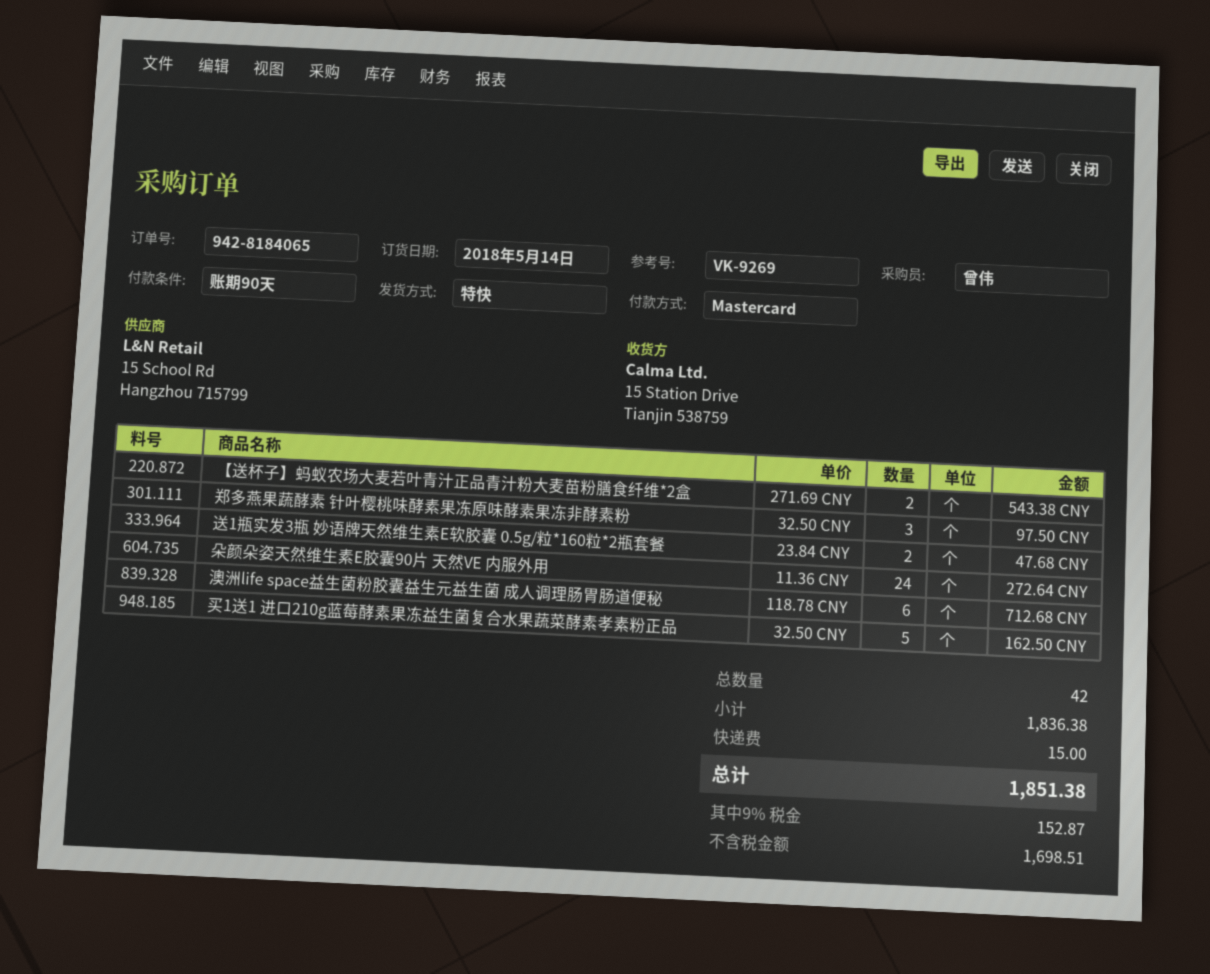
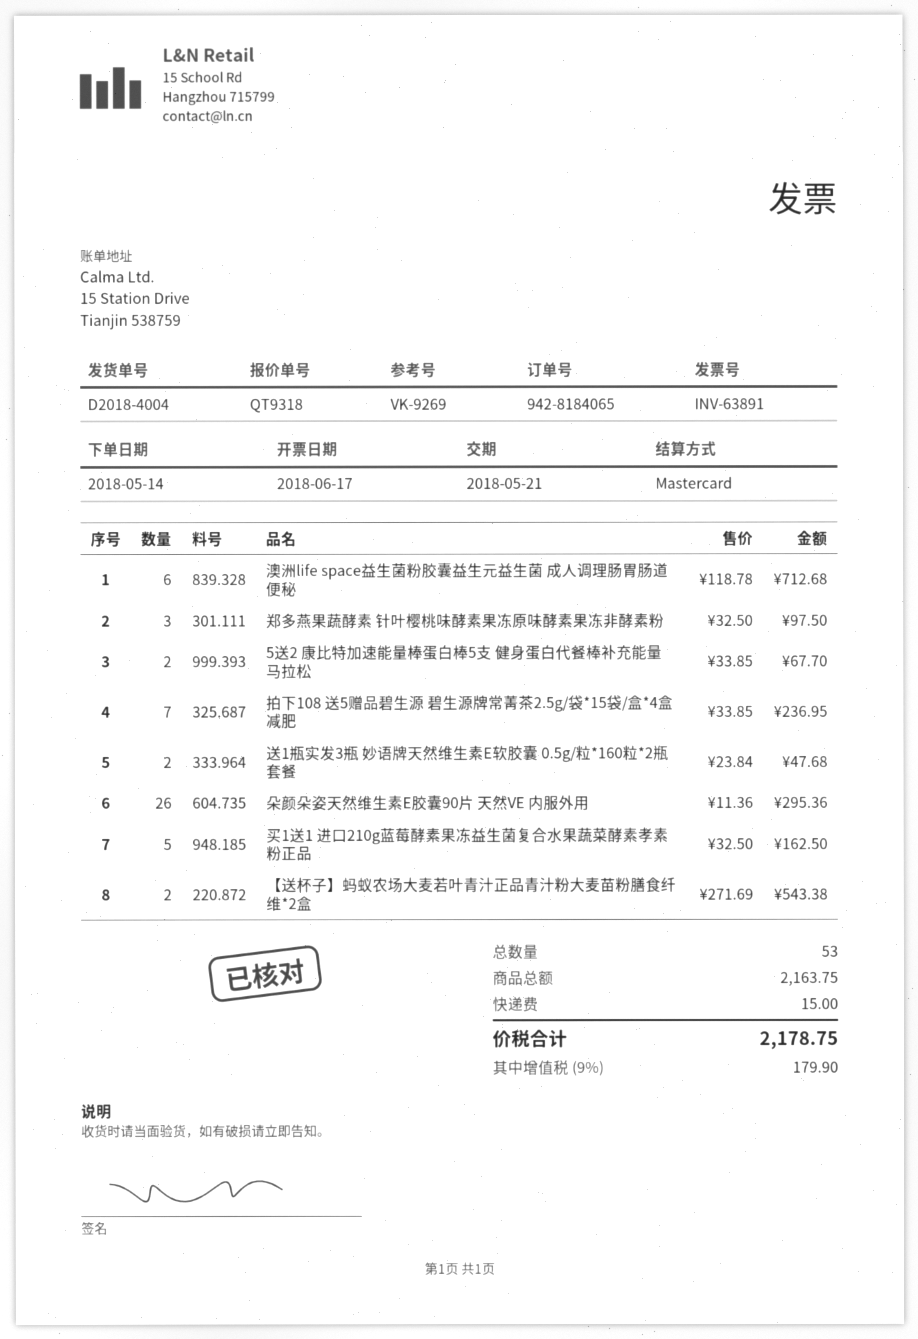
朵颜朵姿天然维生素E胶囊90片 天然VE 内服外用: 24 x 11.36 = 272.64 -> 26 x 11.36 = 295.36
5送2 康比特加速能量棒蛋白棒5支 健身蛋白代餐棒补充能量 马拉松: none -> 2 x 33.85 = 67.70
拍下108 送5赠品碧生源 碧生源牌常菁茶2.5g/袋*15袋/盒*4盒减肥: none -> 7 x 33.85 = 236.95
total quantity: 42 -> 53
subtotal: 1836.38 -> 2163.75
tax: 9% = 152.87 -> 9% = 179.90
total: 1851.38 -> 2178.75

